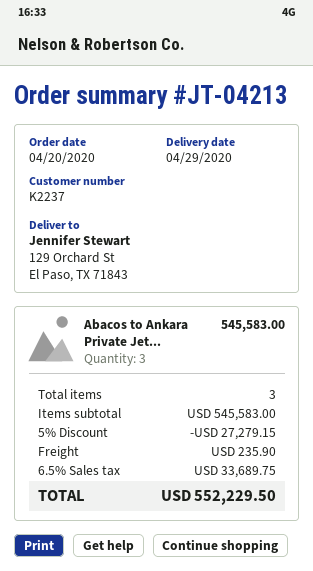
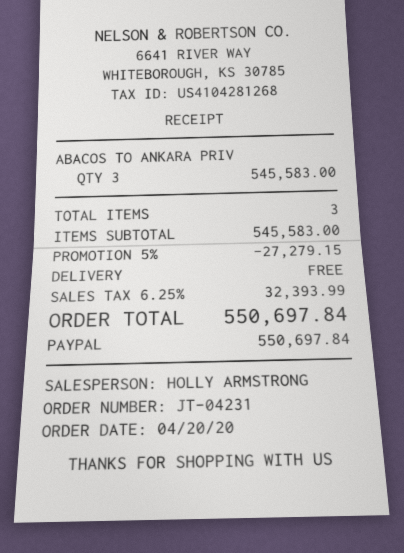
order number: JT-04213 -> JT-04231
shipping: 235.90 -> 0.00
tax: 6.5% = 33689.75 -> 6.25% = 32393.99
total: 552229.50 -> 550697.84

